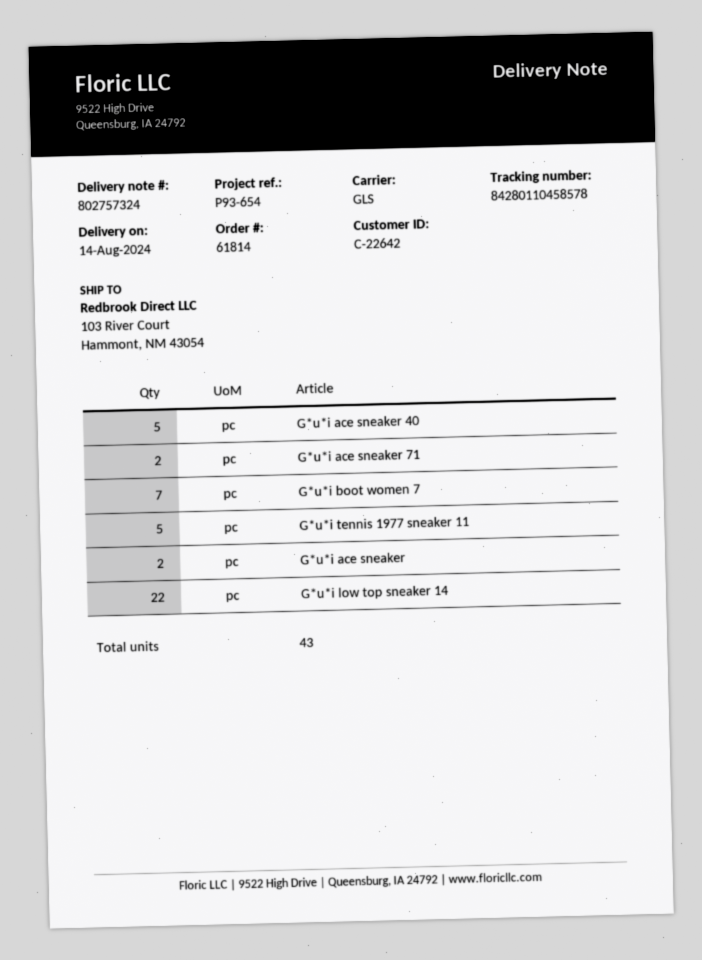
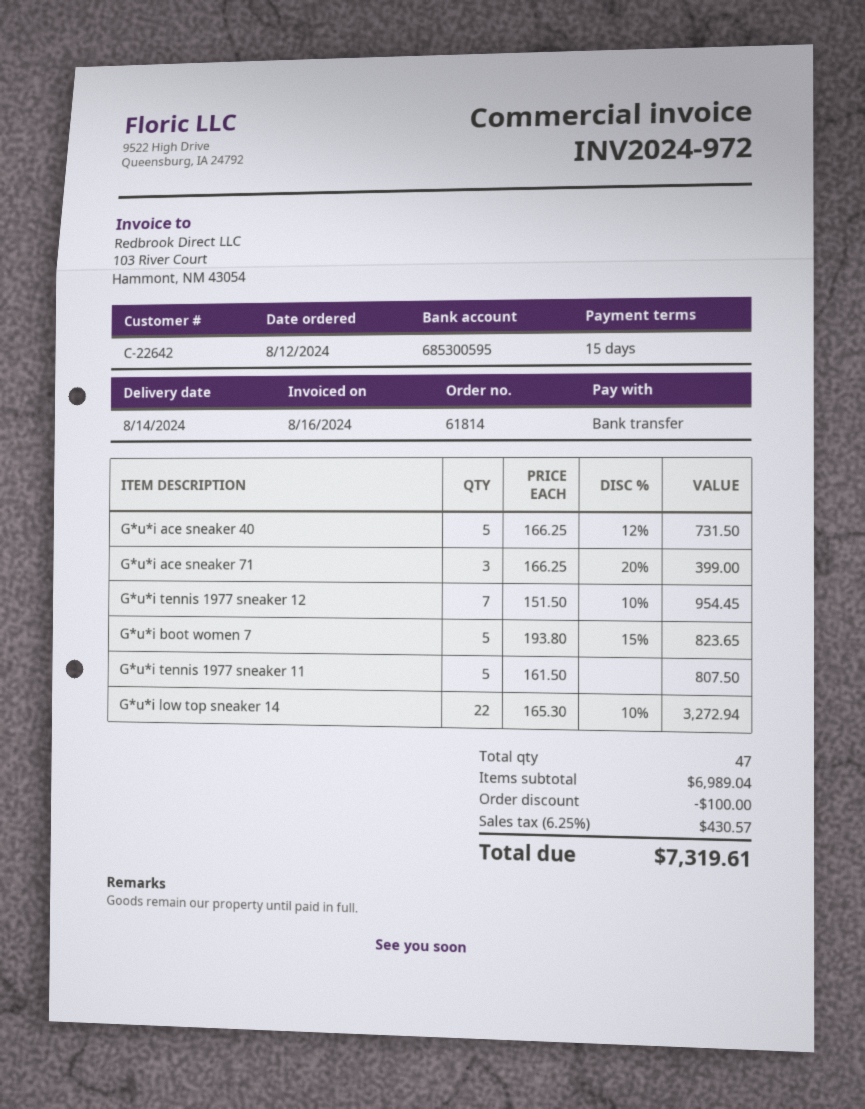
G*u*i ace sneaker 71: 2 -> 3
G*u*i boot women 7: 7 -> 5
G*u*i ace sneaker: 2 -> none
G*u*i tennis 1977 sneaker 12: none -> 7
total quantity: 43 -> 47

